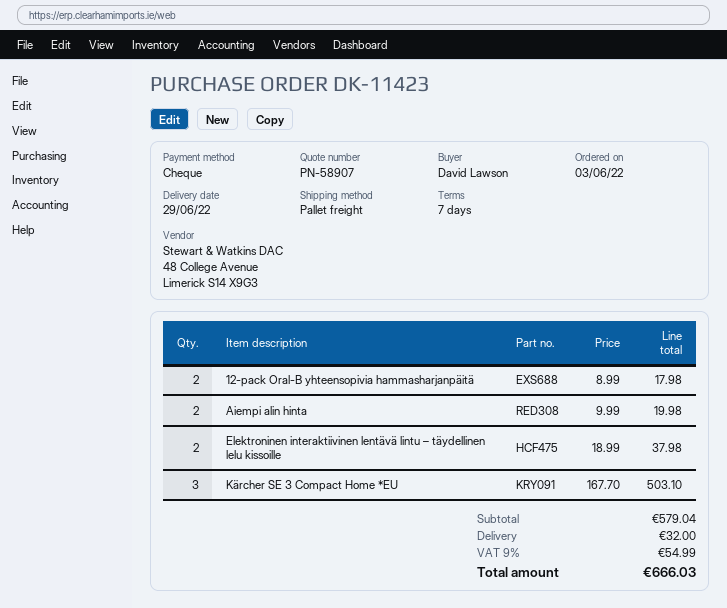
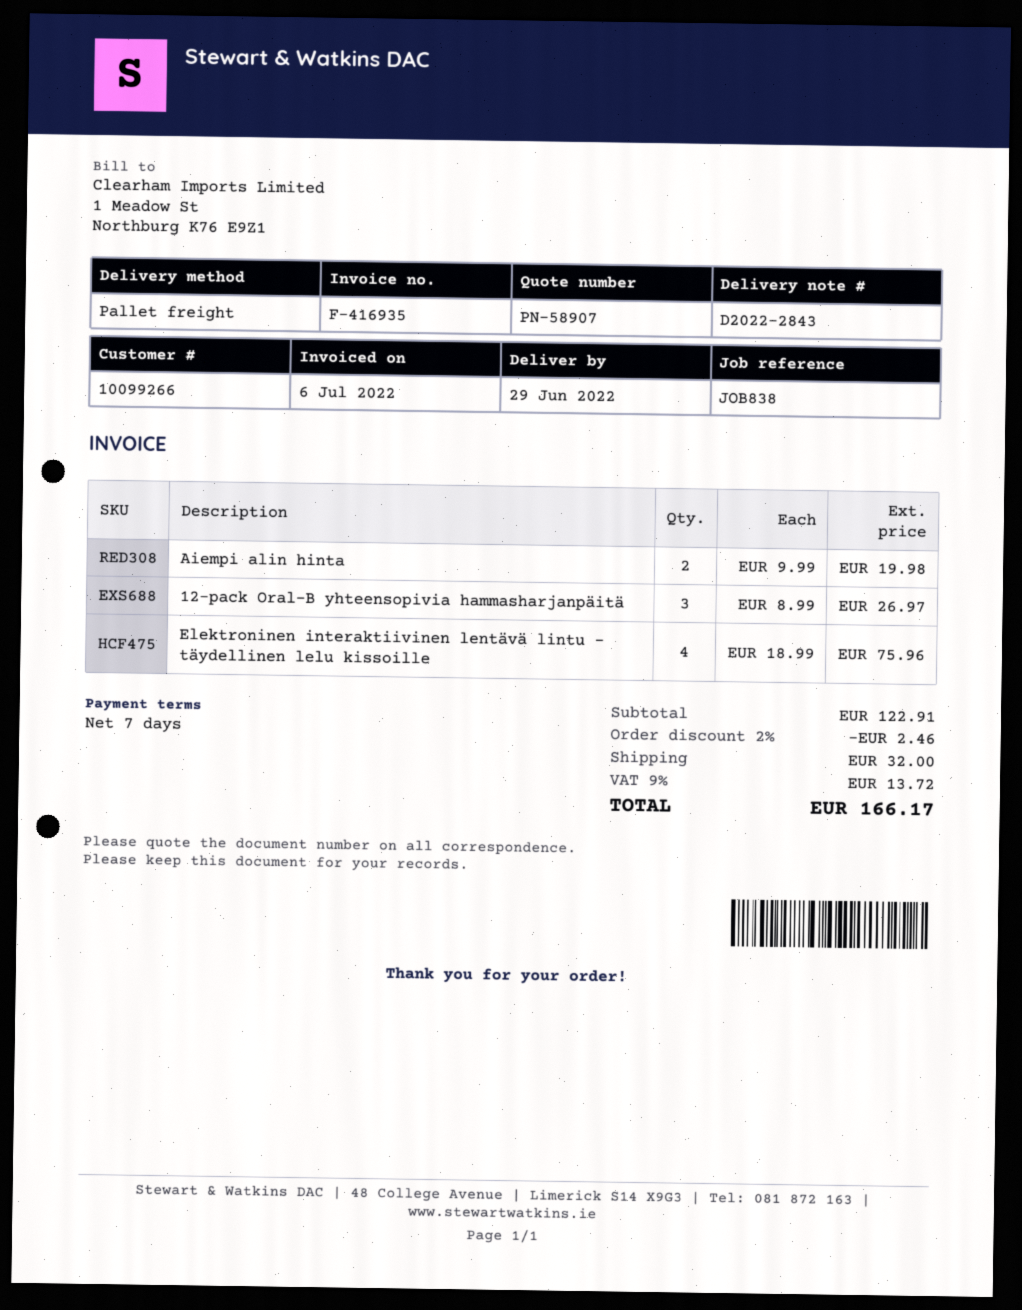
12-pack Oral-B yhteensopivia hammasharjanpäitä: 2 x 8.99 = 17.98 -> 3 x 8.99 = 26.97
Elektroninen interaktiivinen lentävä lintu – täydellinen lelu kissoille: 2 x 18.99 = 37.98 -> 4 x 18.99 = 75.96
Kärcher SE 3 Compact Home *EU: 3 x 167.70 = 503.10 -> none
subtotal: 579.04 -> 122.91
discount: none -> 2% = 2.46
tax: 9% = 54.99 -> 9% = 13.72
total: 666.03 -> 166.17

